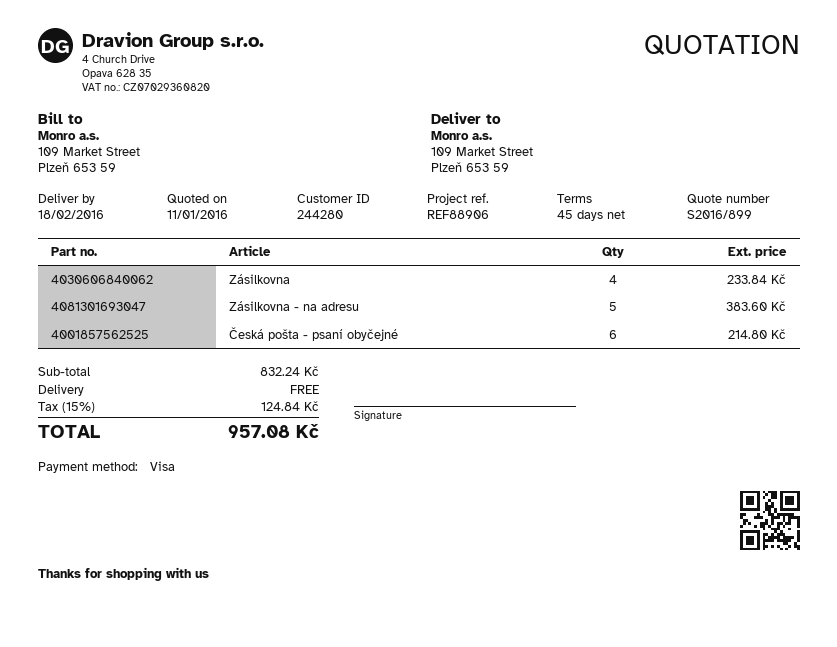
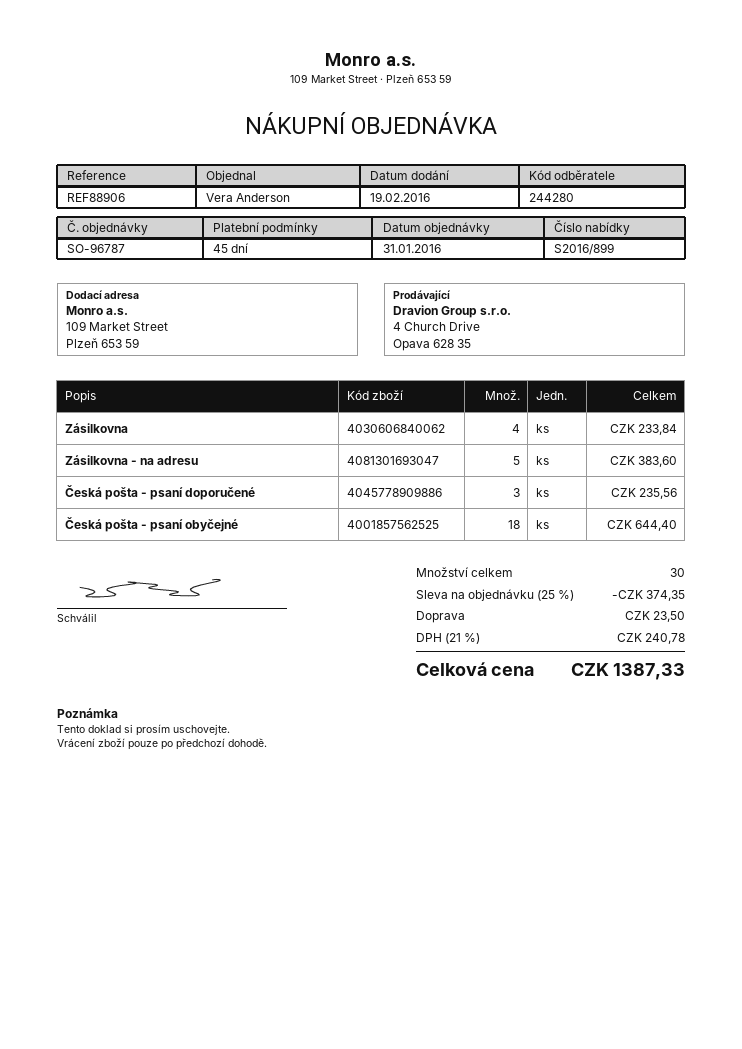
delivery date: 2016-02-18 -> 2016-02-19
Česká pošta - psaní obyčejné: 6 for 214.80 -> 18 for 644.40
Česká pošta - psaní doporučené: none -> 3 for 235.56
discount: none -> 25% = 374.35
shipping: 0.00 -> 23.50
tax: 15% = 124.84 -> 21% = 240.78
total: 957.08 -> 1387.33

